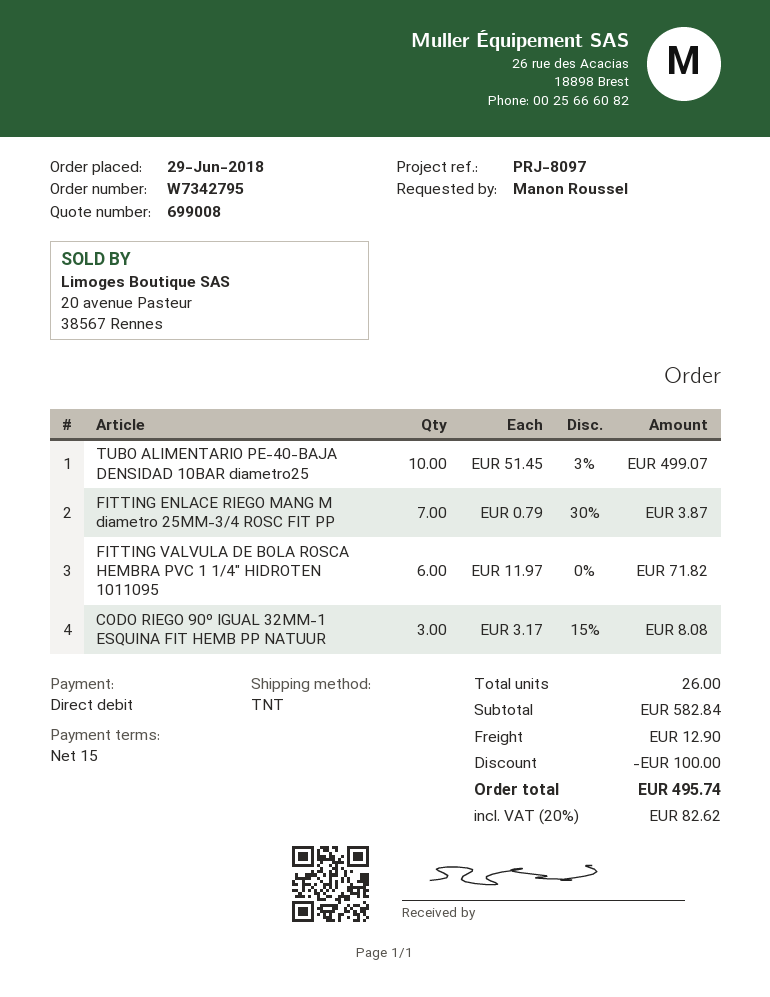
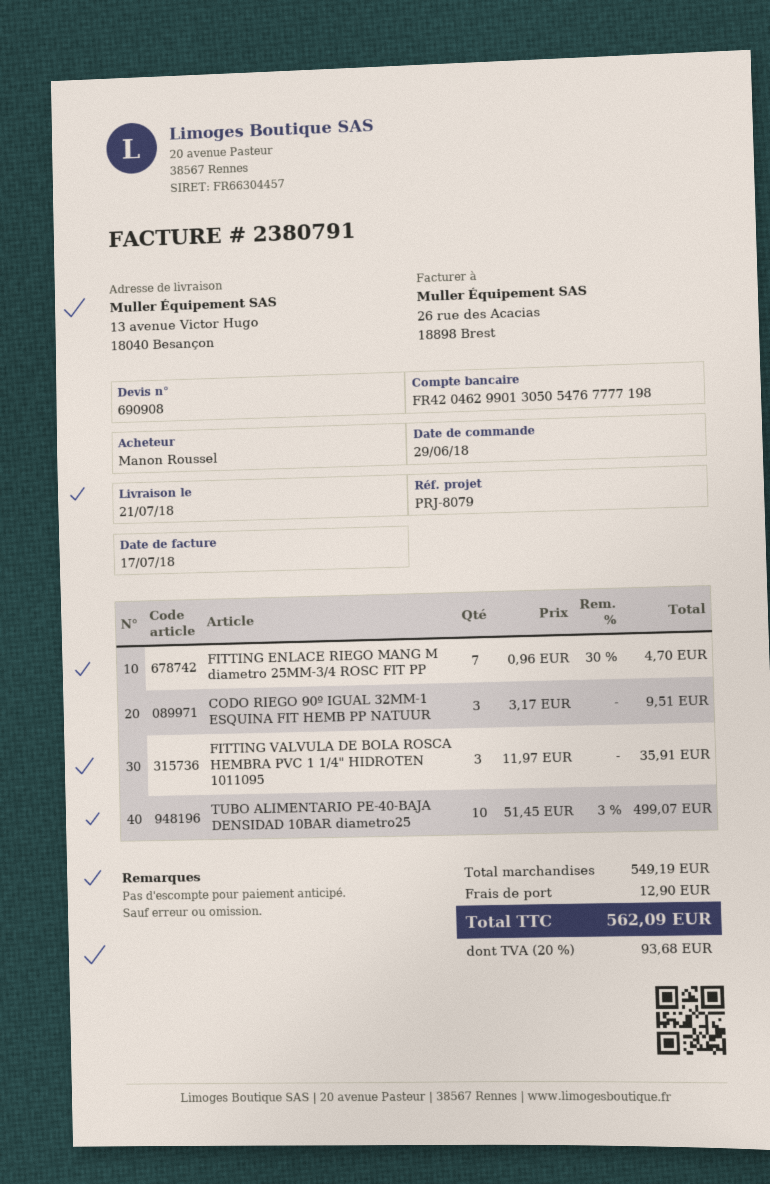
quote number: 699008 -> 690908
reference: PRJ-8097 -> PRJ-8079
FITTING ENLACE RIEGO MANG M diametro 25MM-3/4 ROSC FIT PP: 7 x 0.79 - 30% = 3.87 -> 7 x 0.96 - 30% = 4.70
FITTING VALVULA DE BOLA ROSCA HEMBRA PVC 1 1/4" HIDROTEN 1011095: 6 x 11.97 = 71.82 -> 3 x 11.97 = 35.91
CODO RIEGO 90º IGUAL 32MM-1 ESQUINA FIT HEMB PP NATUUR: 3 x 3.17 - 15% = 8.08 -> 3 x 3.17 = 9.51
subtotal: 582.84 -> 549.19
discount: 100.00 -> none
tax: 20% = 82.62 -> 20% = 93.68
total: 495.74 -> 562.09

